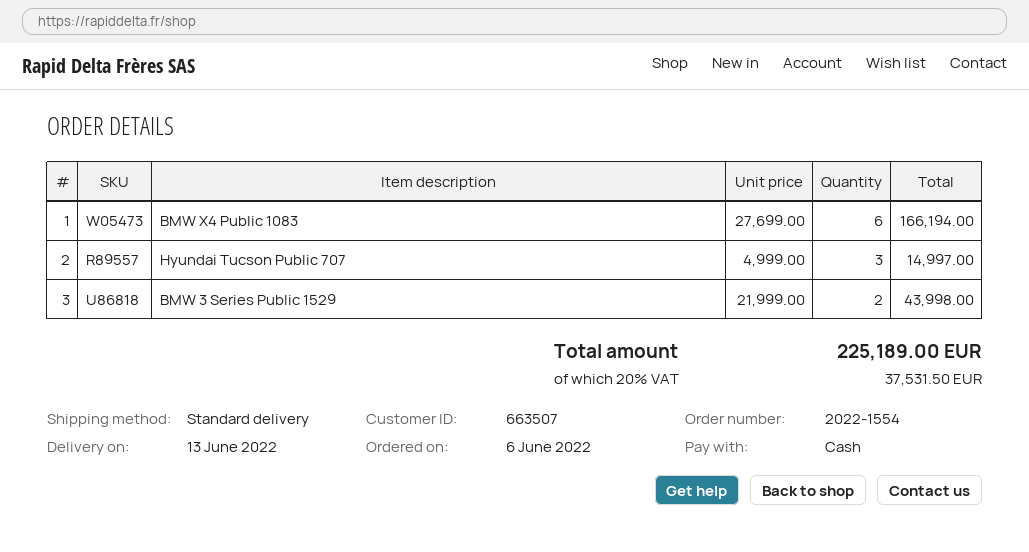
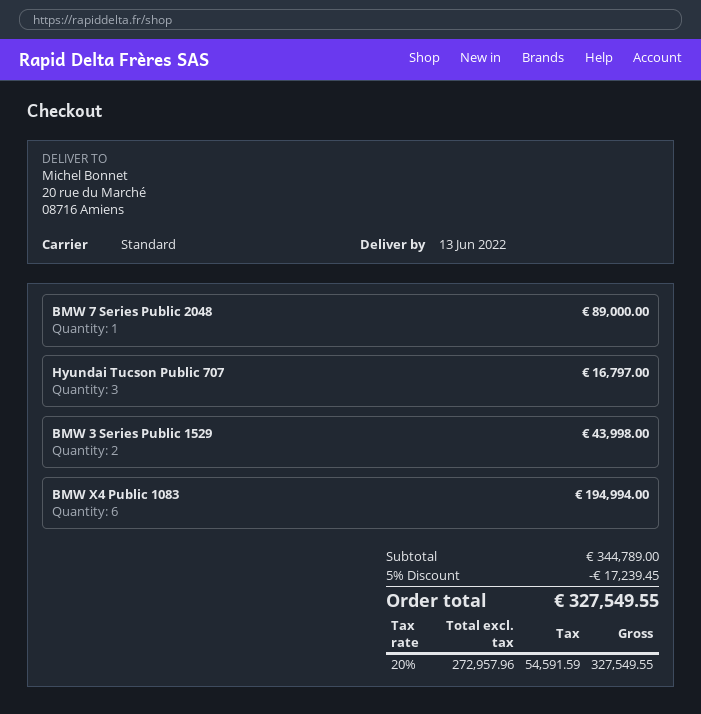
BMW X4 Public 1083: 6 for 166194.00 -> 6 for 194994.00
Hyundai Tucson Public 707: 3 for 14997.00 -> 3 for 16797.00
BMW 7 Series Public 2048: none -> 1 for 89000.00
discount: none -> 5% = 17239.45
tax: 20% = 37531.50 -> 20% = 54591.59
total: 225189.00 -> 327549.55

